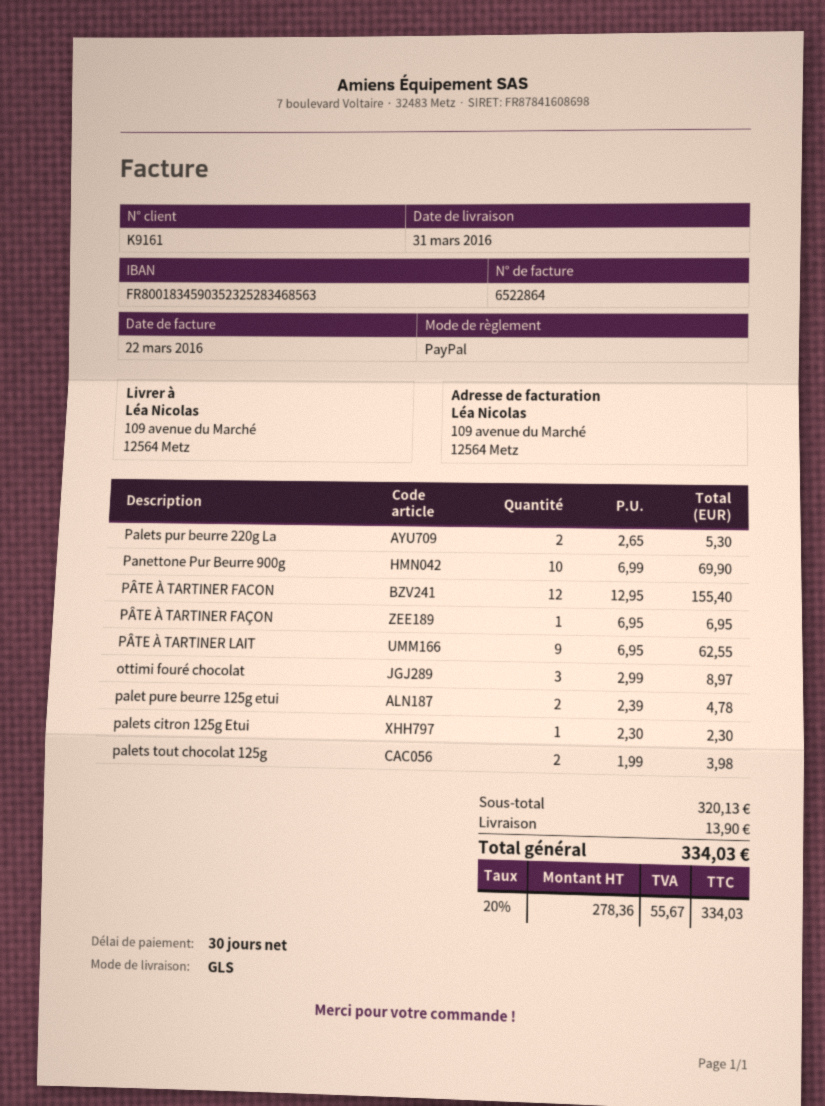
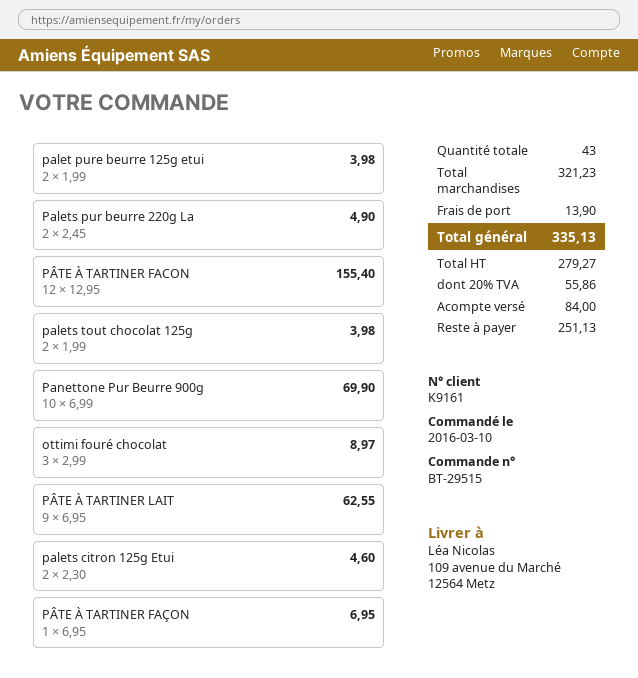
Palets pur beurre 220g La: 2 x 2.65 = 5.30 -> 2 x 2.45 = 4.90
palet pure beurre 125g etui: 2 x 2.39 = 4.78 -> 2 x 1.99 = 3.98
palets citron 125g Etui: 1 x 2.30 = 2.30 -> 2 x 2.30 = 4.60
subtotal: 320.13 -> 321.23
net: 278.36 -> 279.27
tax: 20% = 55.67 -> 20% = 55.86
total: 334.03 -> 335.13

